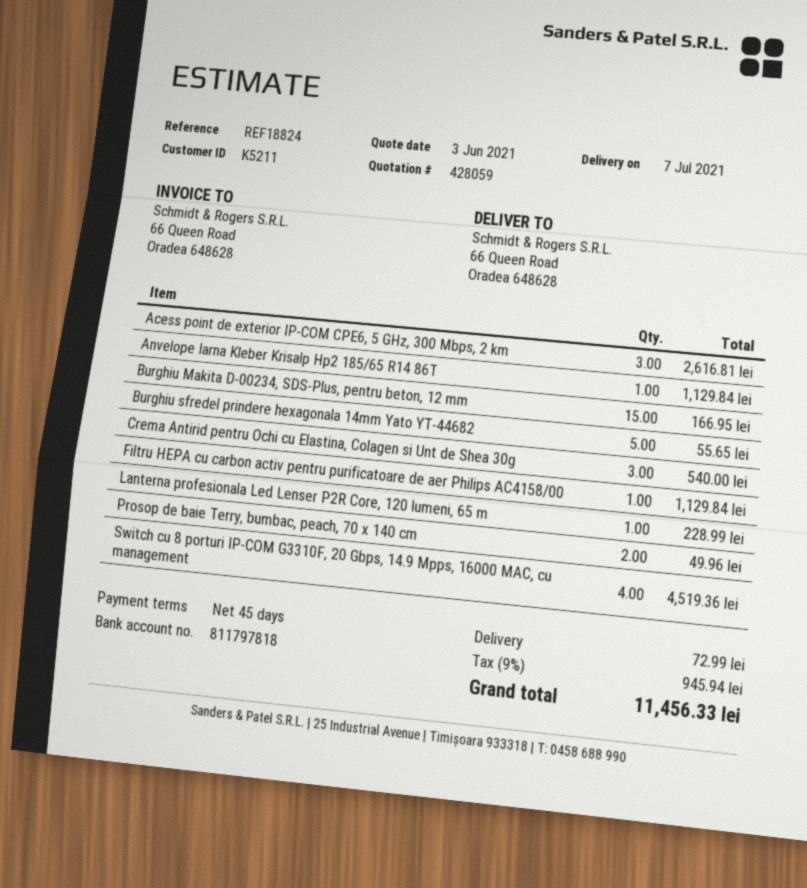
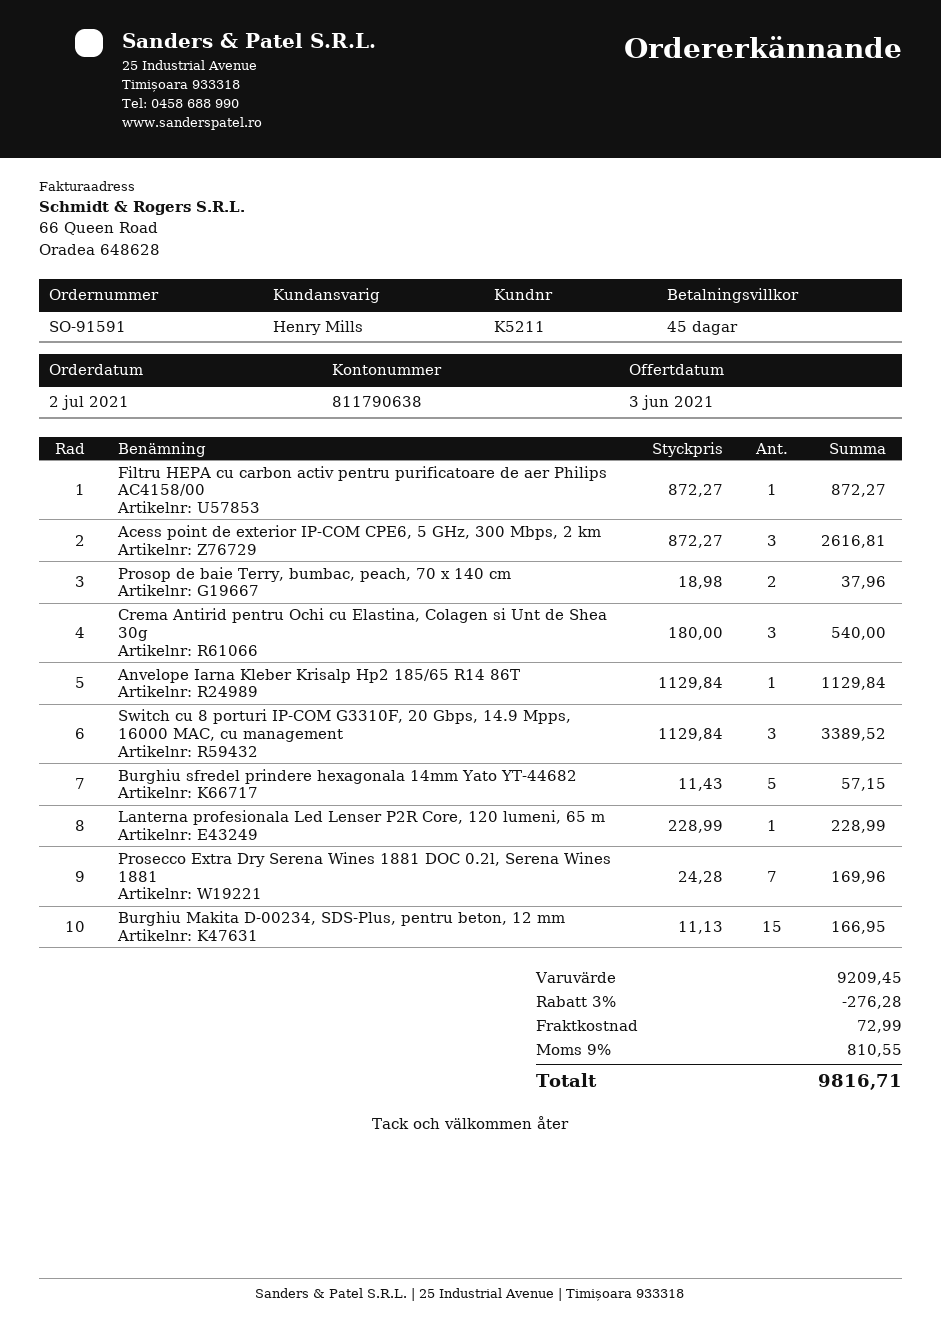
bank account: 811797818 -> 811790638
Burghiu sfredel prindere hexagonala 14mm Yato YT-44682: 5 for 55.65 -> 5 for 57.15
Filtru HEPA cu carbon activ pentru purificatoare de aer Philips AC4158/00: 1 for 1129.84 -> 1 for 872.27
Prosop de baie Terry, bumbac, peach, 70 x 140 cm: 2 for 49.96 -> 2 for 37.96
Switch cu 8 porturi IP-COM G3310F, 20 Gbps, 14.9 Mpps, 16000 MAC, cu management: 4 for 4519.36 -> 3 for 3389.52
Prosecco Extra Dry Serena Wines 1881 DOC 0.2l, Serena Wines 1881: none -> 7 for 169.96
discount: none -> 3% = 276.28
tax: 9% = 945.94 -> 9% = 810.55
total: 11456.33 -> 9816.71

